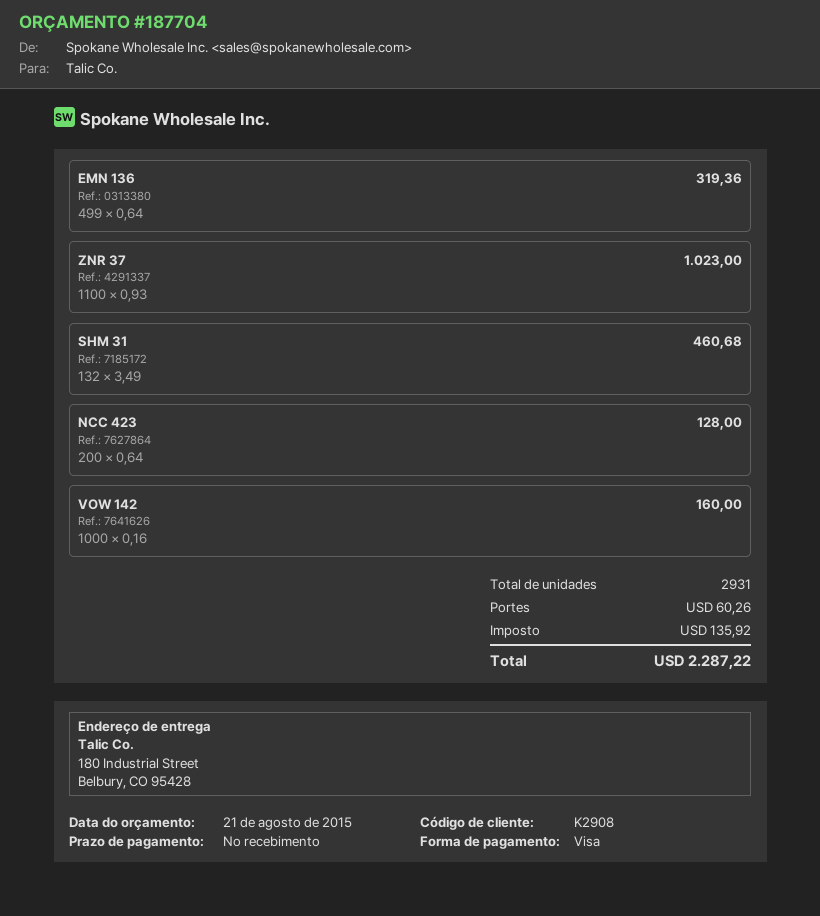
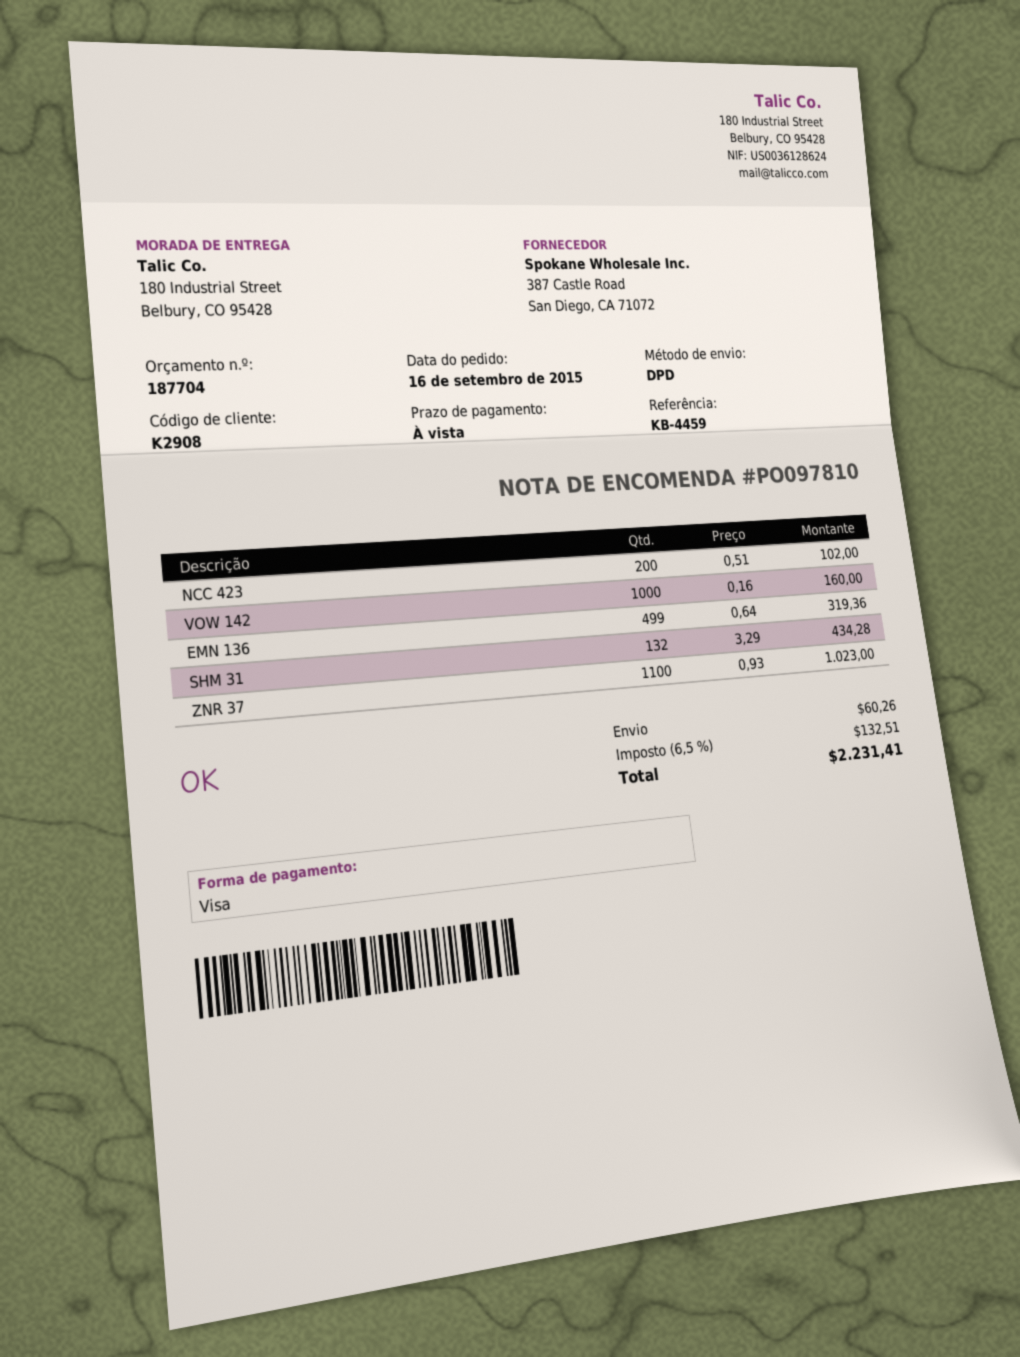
SHM 31: 132 x 3.49 = 460.68 -> 132 x 3.29 = 434.28
NCC 423: 200 x 0.64 = 128.00 -> 200 x 0.51 = 102.00
tax: 135.92 -> 132.51
total: 2287.22 -> 2231.41

